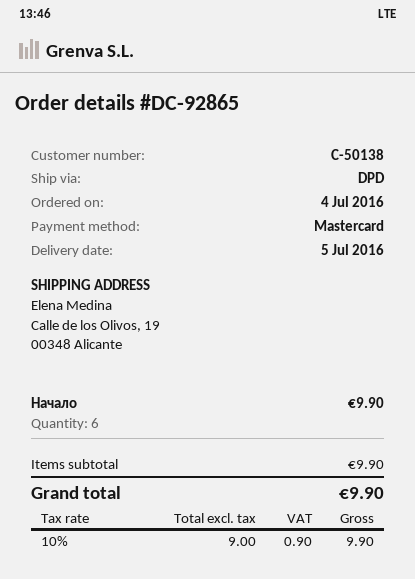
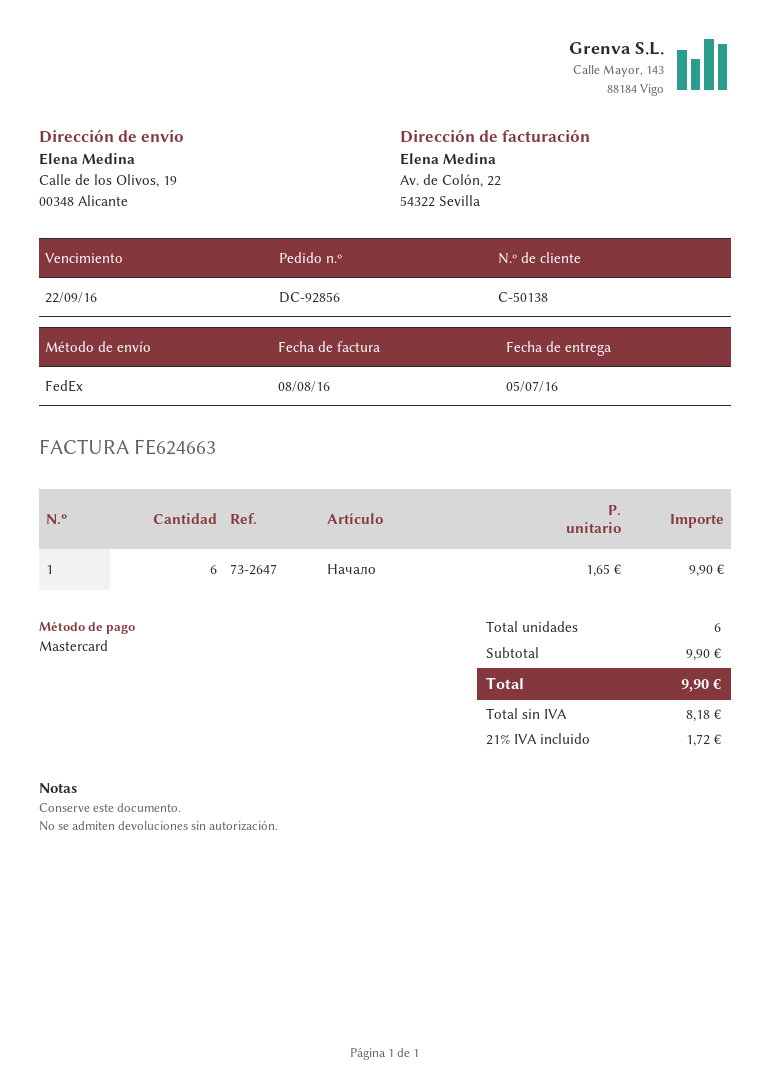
order number: DC-92865 -> DC-92856
shipping method: DPD -> FedEx
net: 9.00 -> 8.18
tax: 10% = 0.90 -> 21% = 1.72

